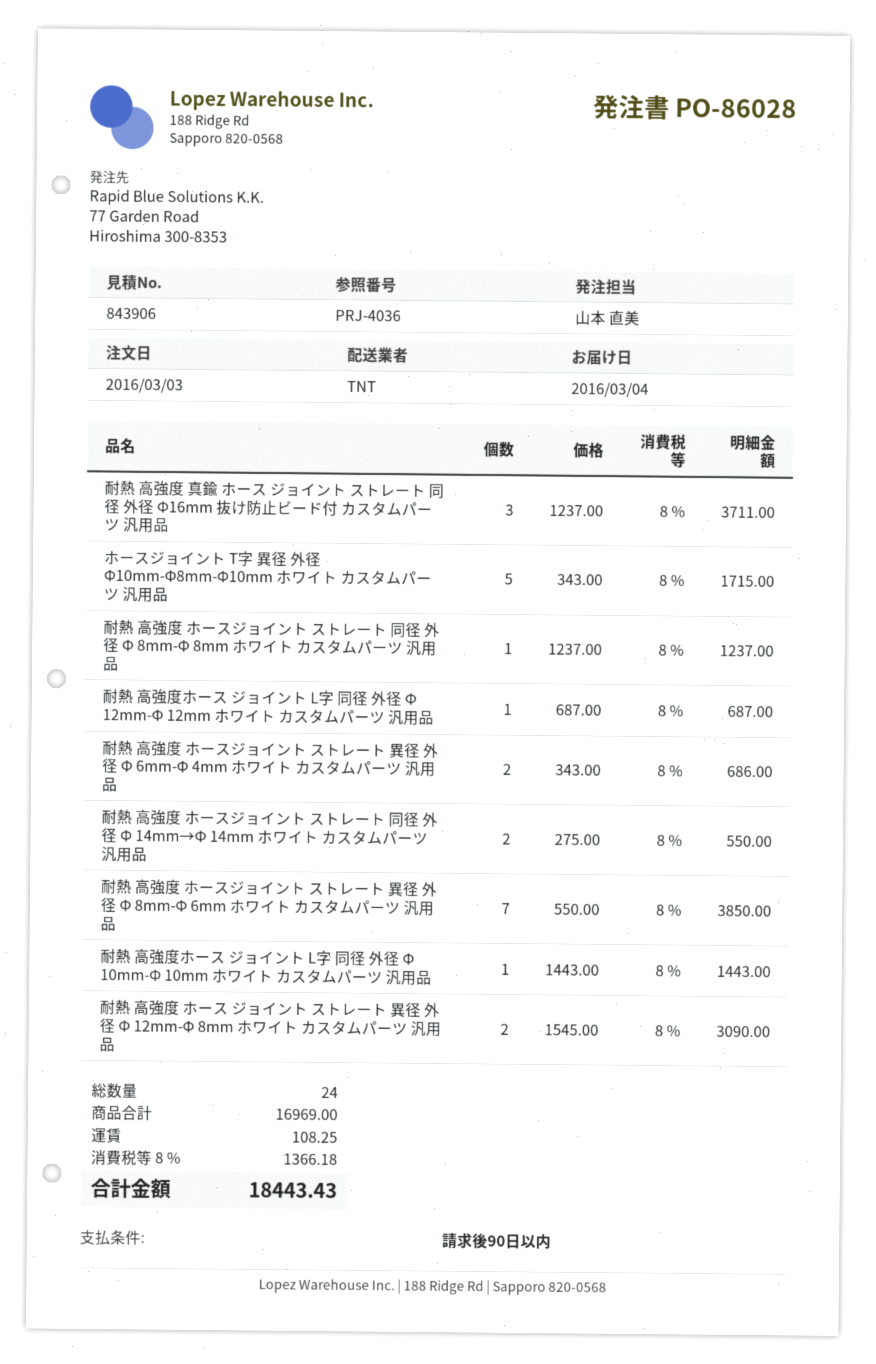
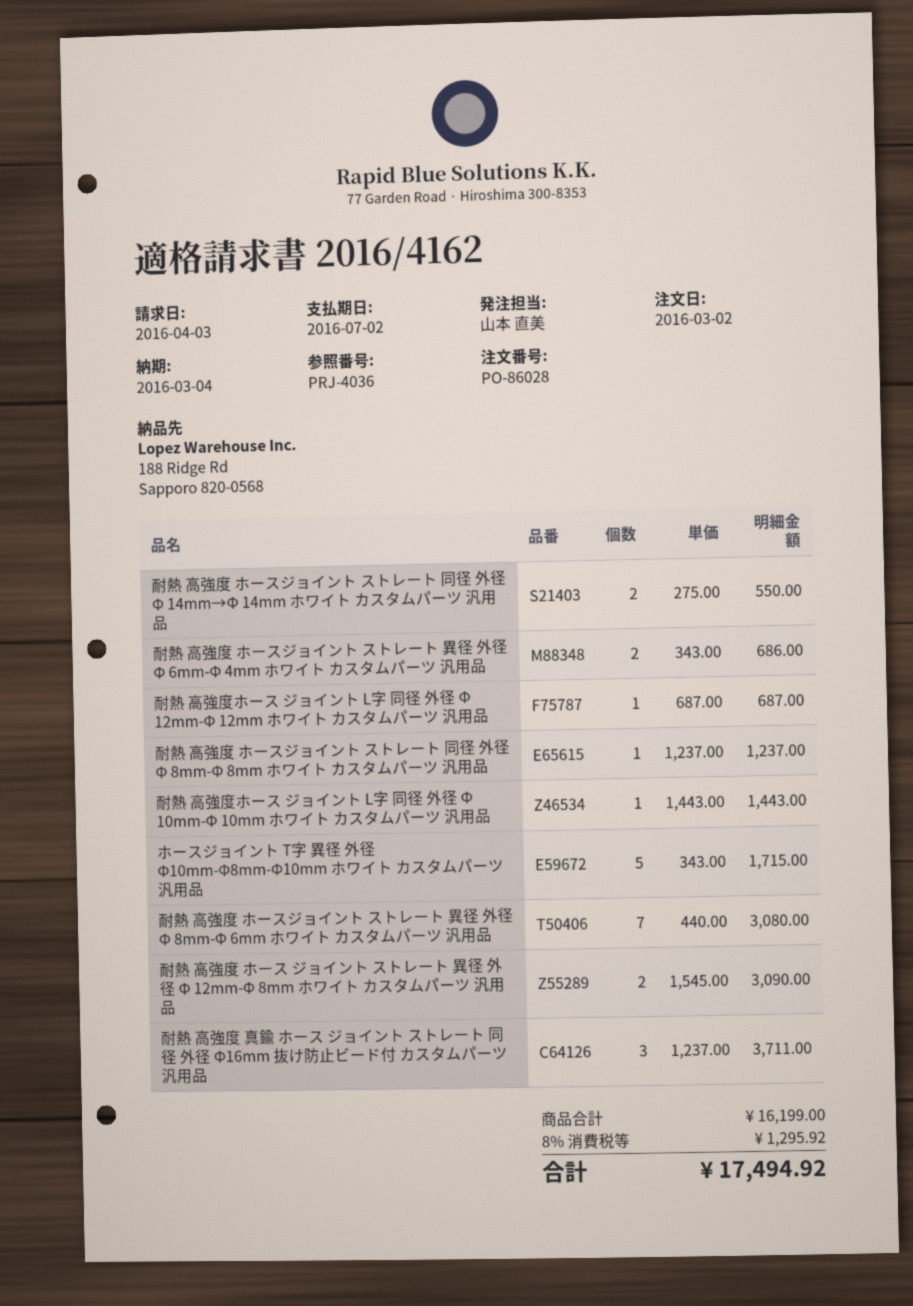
order date: 2016-03-03 -> 2016-03-02
耐熱 高強度 ホースジョイント ストレート 異径 外径 Φ 8mm-Φ 6mm ホワイト カスタムパーツ 汎用品: 7 x 550.00 = 3850.00 -> 7 x 440.00 = 3080.00
subtotal: 16969.00 -> 16199.00
shipping: 108.25 -> none
tax: 8% = 1366.18 -> 8% = 1295.92
total: 18443.43 -> 17494.92

